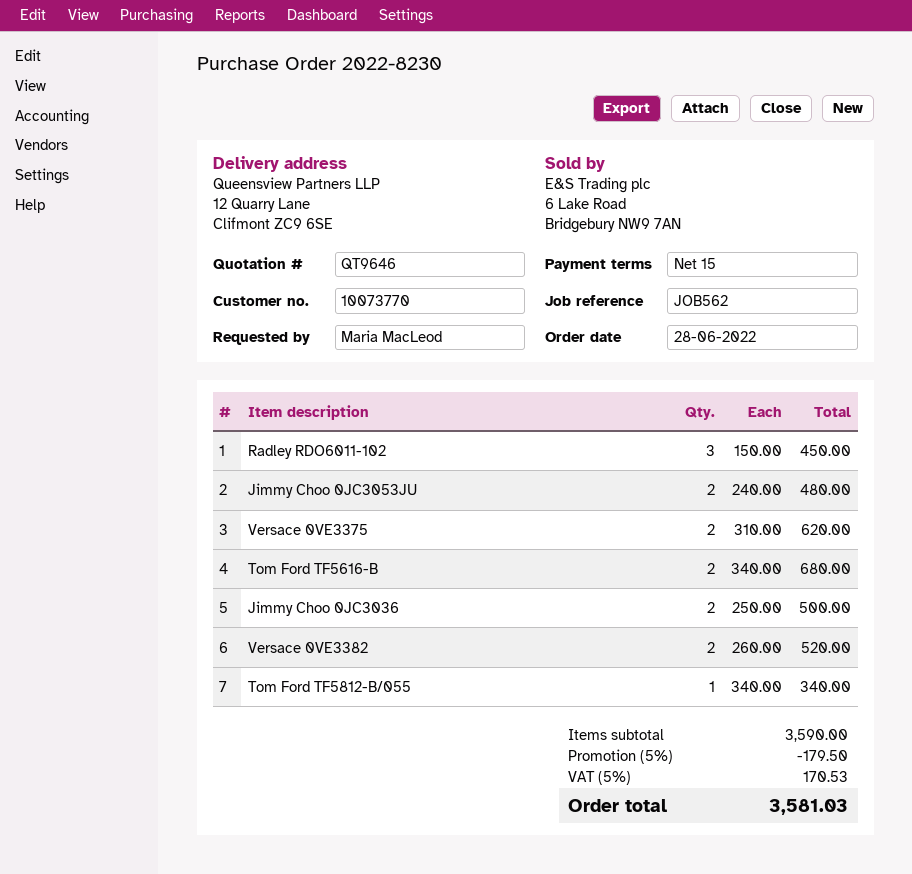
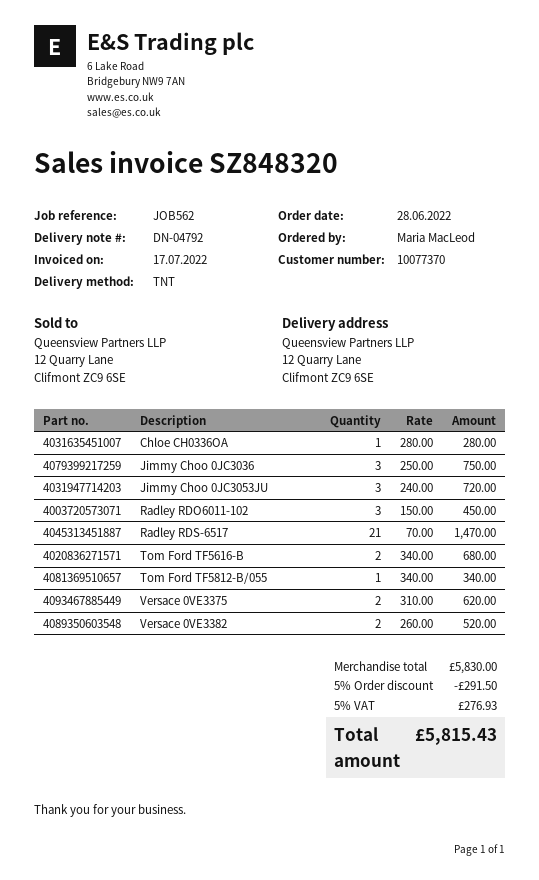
customer number: 10073770 -> 10077370
Jimmy Choo 0JC3053JU: 2 x 240.00 = 480.00 -> 3 x 240.00 = 720.00
Jimmy Choo 0JC3036: 2 x 250.00 = 500.00 -> 3 x 250.00 = 750.00
Chloe CH0336OA: none -> 1 x 280.00 = 280.00
Radley RDS-6517: none -> 21 x 70.00 = 1470.00
subtotal: 3590.00 -> 5830.00
discount: 5% = 179.50 -> 5% = 291.50
tax: 5% = 170.53 -> 5% = 276.93
total: 3581.03 -> 5815.43

